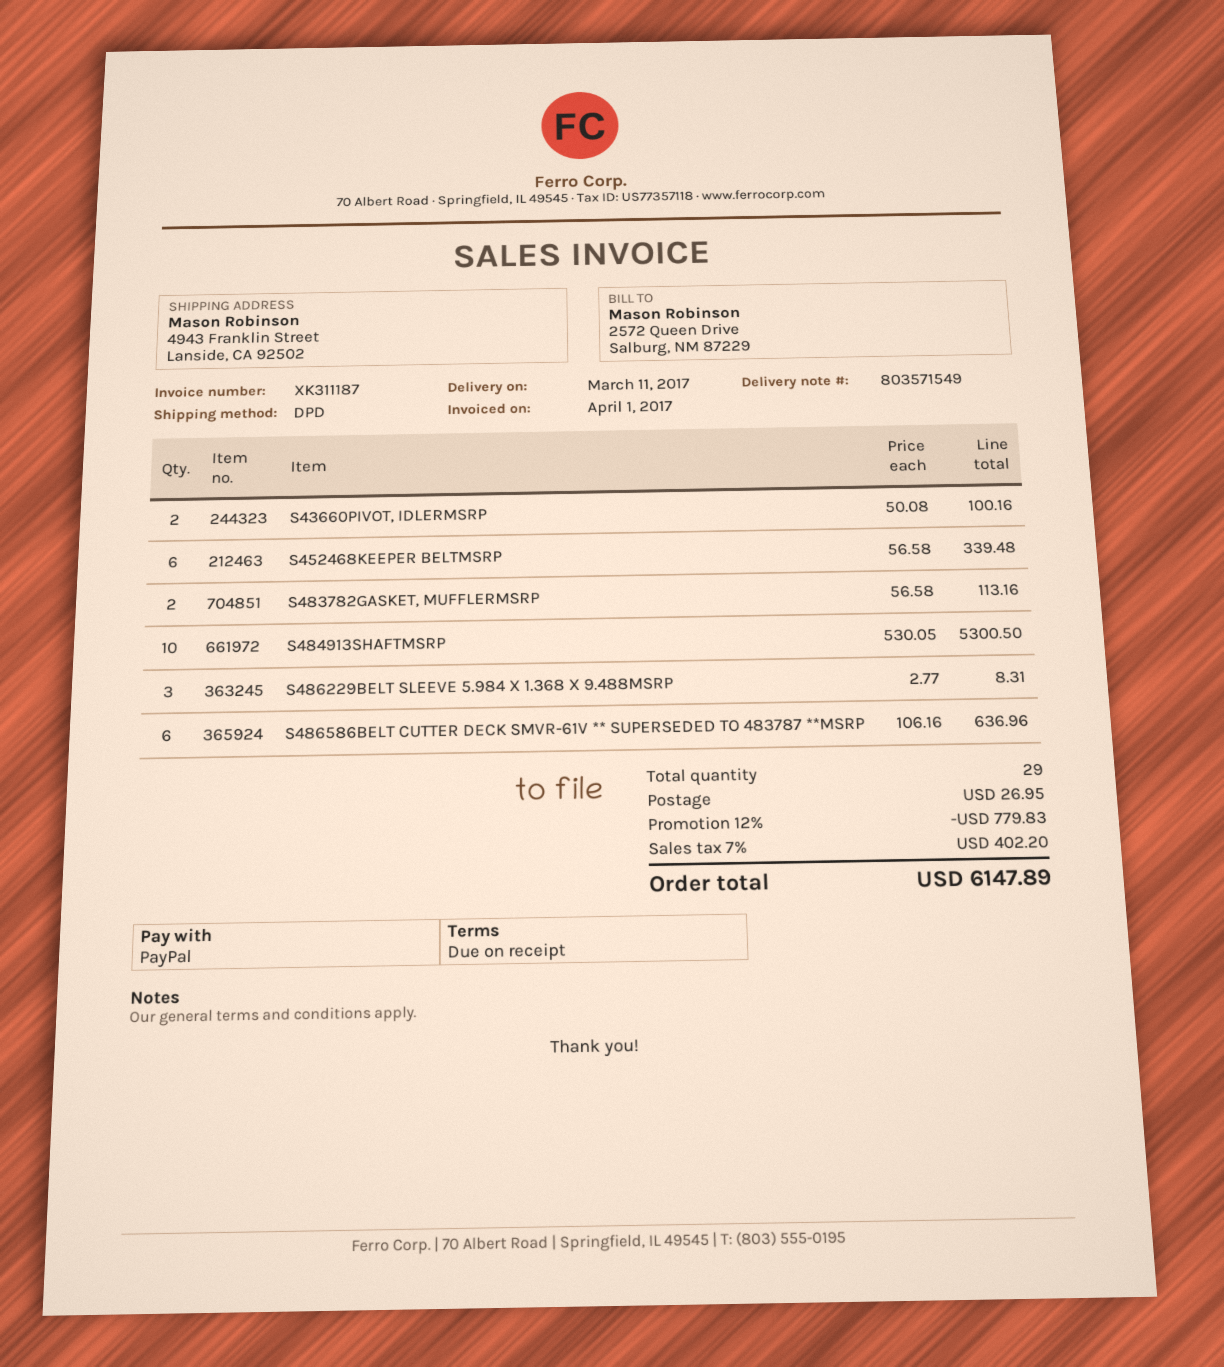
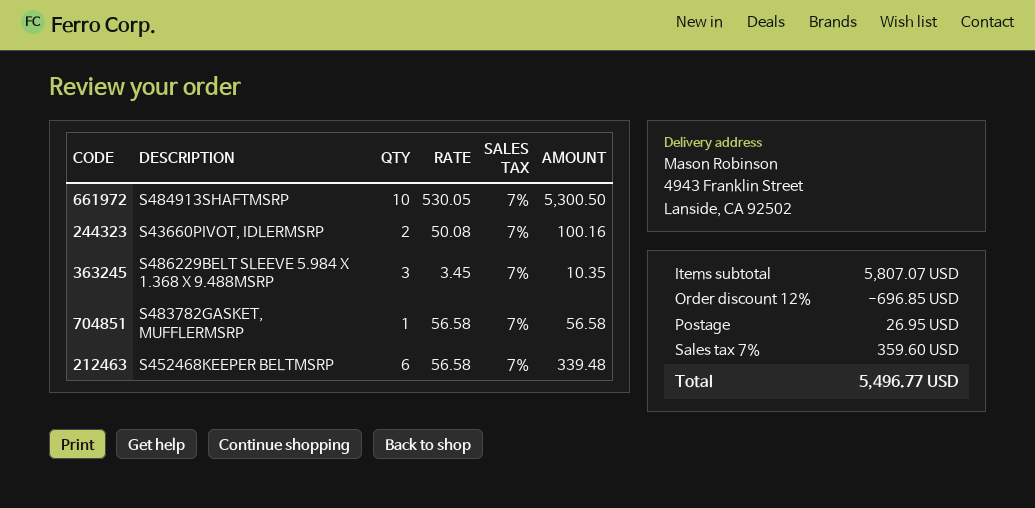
S483782GASKET, MUFFLERMSRP: 2 x 56.58 = 113.16 -> 1 x 56.58 = 56.58
S486229BELT SLEEVE 5.984 X 1.368 X 9.488MSRP: 3 x 2.77 = 8.31 -> 3 x 3.45 = 10.35
S486586BELT CUTTER DECK SMVR-61V ** SUPERSEDED TO 483787 **MSRP: 6 x 106.16 = 636.96 -> none
discount: 12% = 779.83 -> 12% = 696.85
tax: 7% = 402.20 -> 7% = 359.60
total: 6147.89 -> 5496.77

